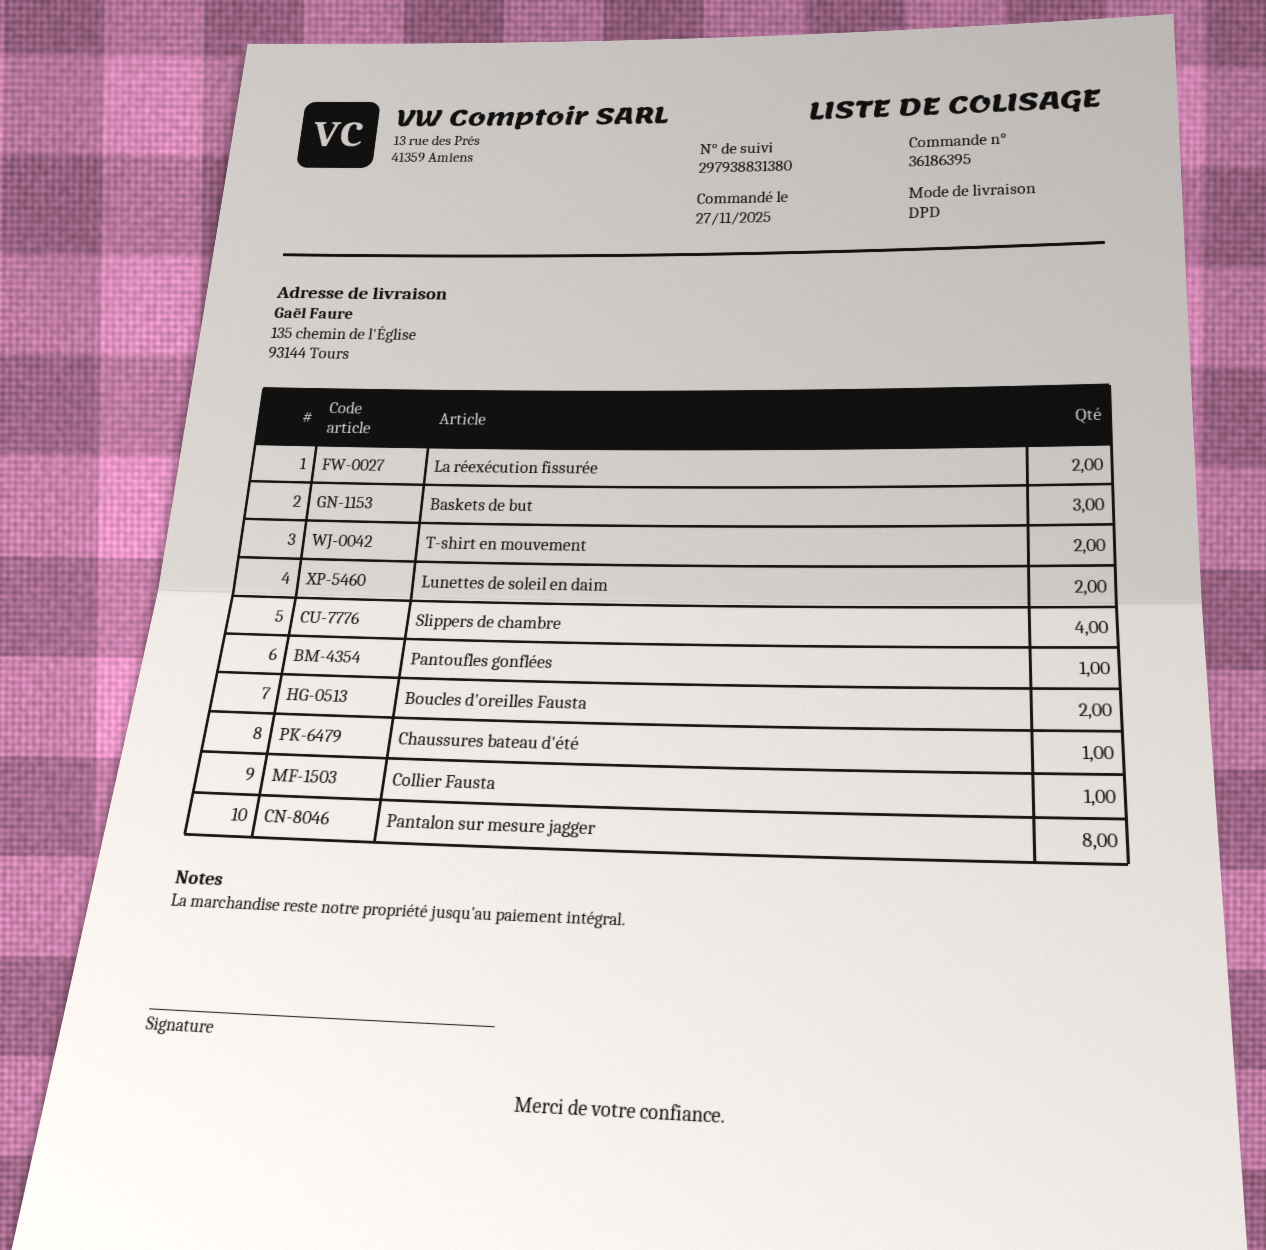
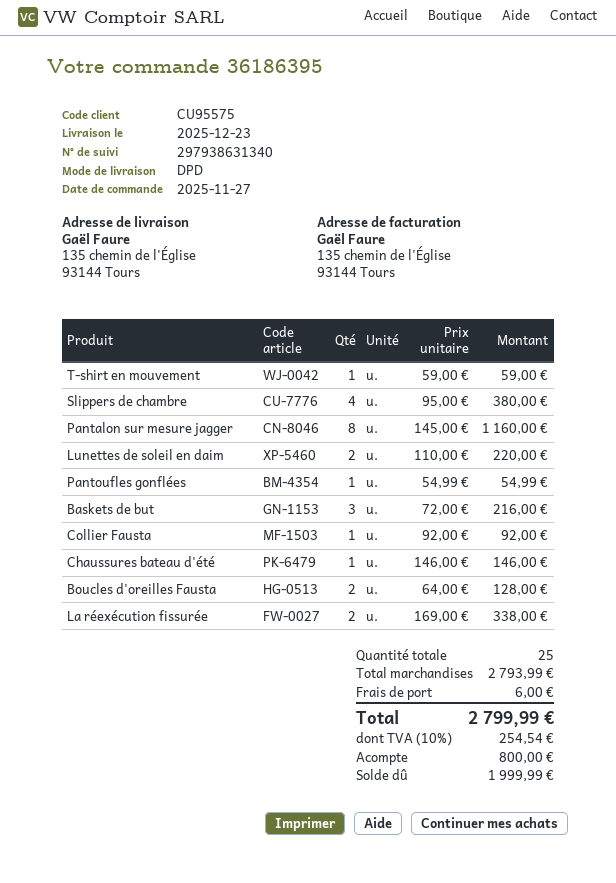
tracking number: 297938831380 -> 297938631340
T-shirt en mouvement: 2 -> 1

